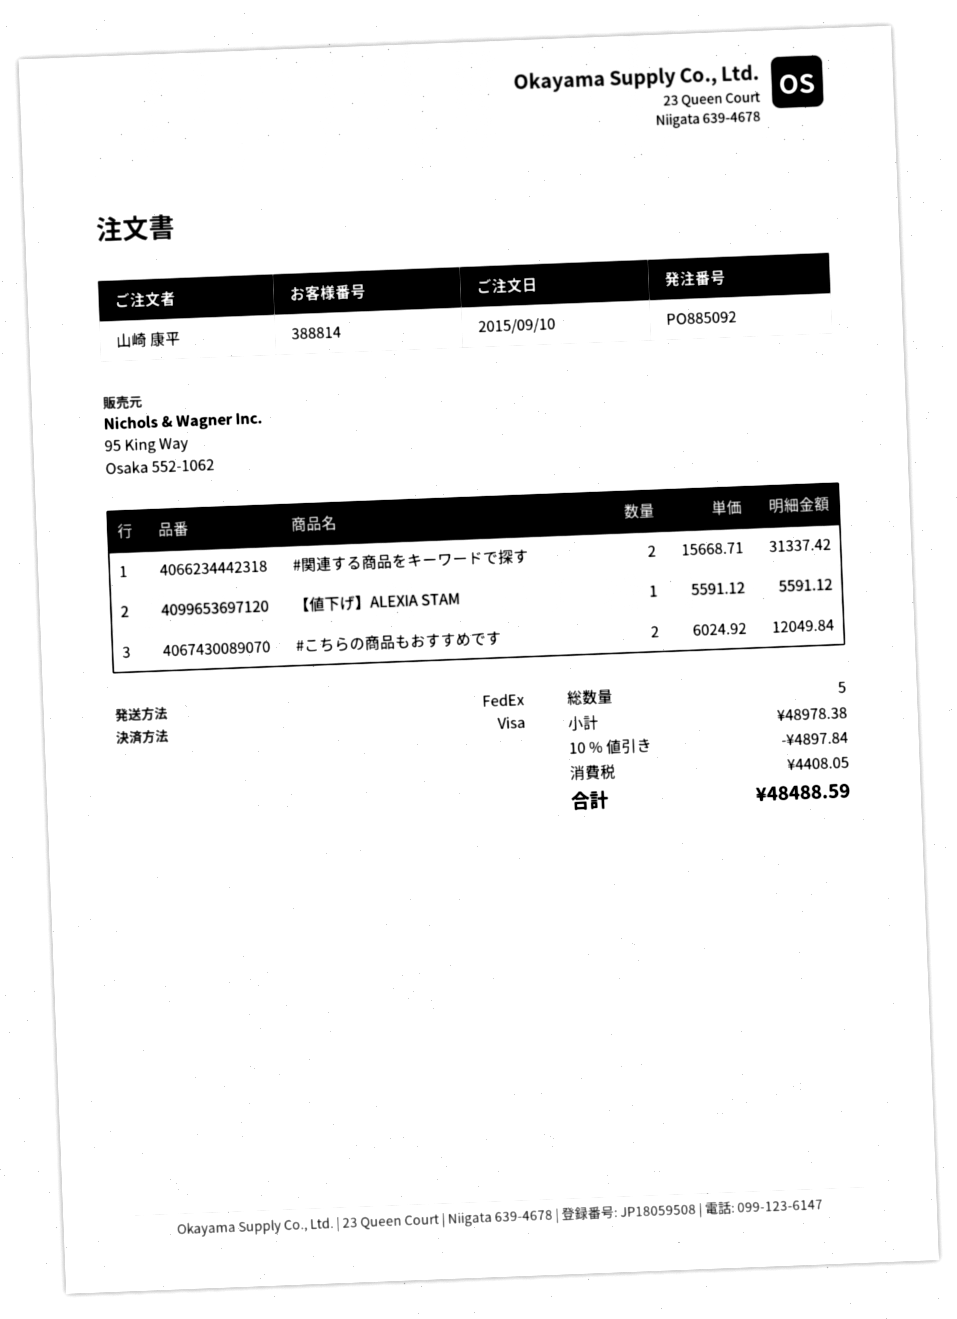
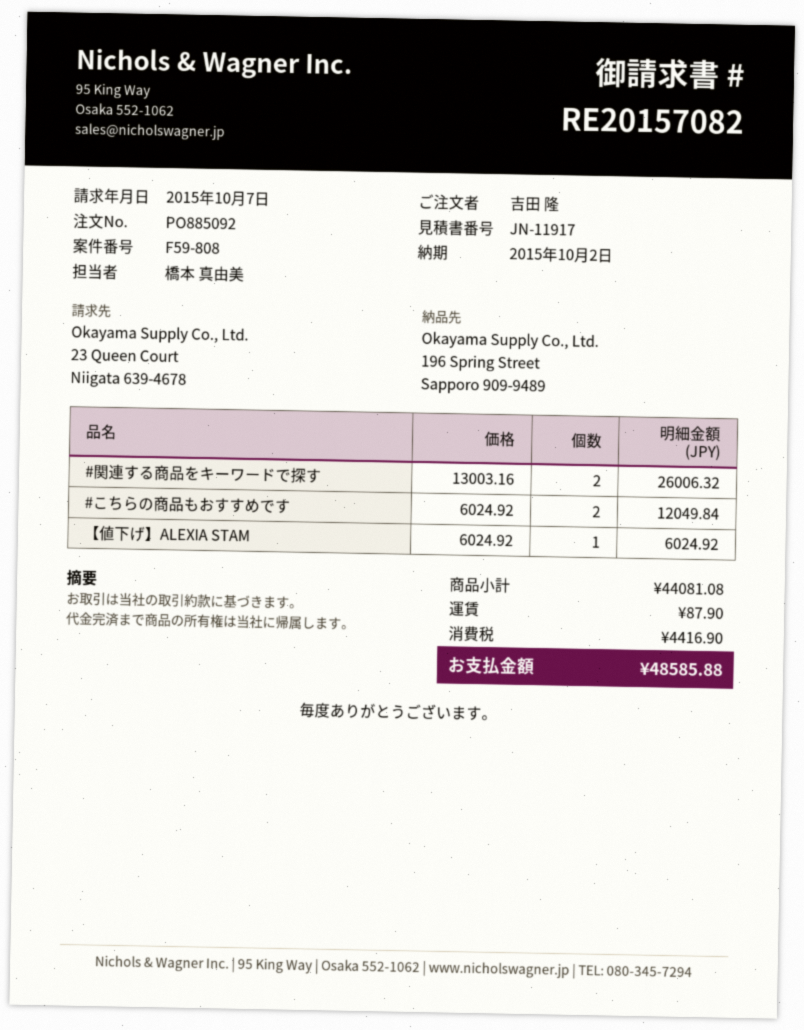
ordered by: 山崎 康平 -> 吉田 隆
#関連する商品をキーワードで探す: 2 x 15668.71 = 31337.42 -> 2 x 13003.16 = 26006.32
【値下げ】ALEXIA STAM: 1 x 5591.12 = 5591.12 -> 1 x 6024.92 = 6024.92
subtotal: 48978.38 -> 44081.08
discount: 10% = 4897.84 -> none
shipping: none -> 87.90
tax: 4408.05 -> 4416.90
total: 48488.59 -> 48585.88

